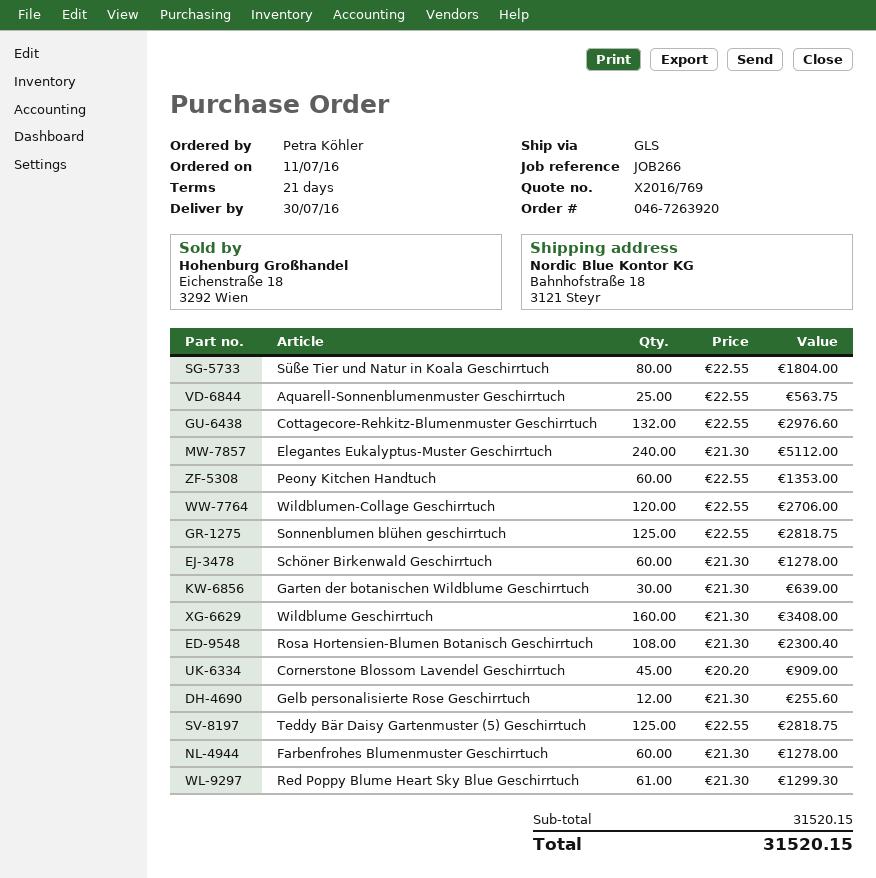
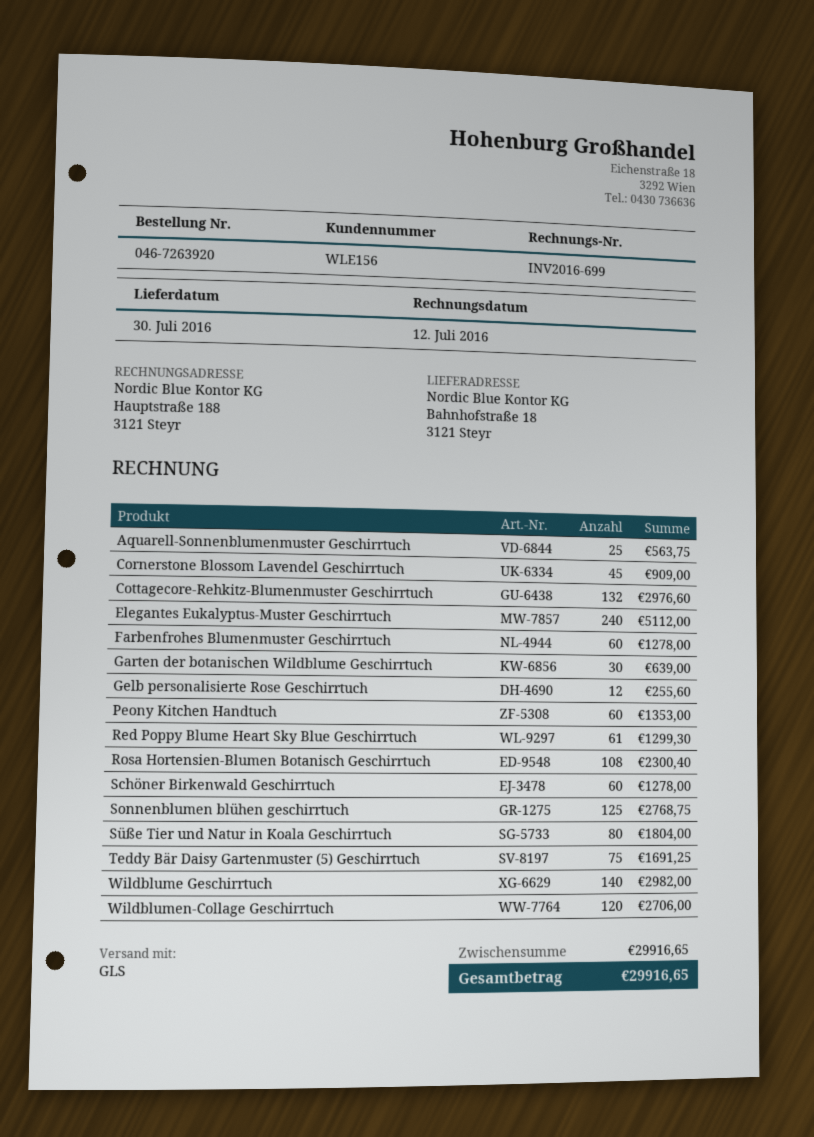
Sonnenblumen blühen geschirrtuch: 125 for 2818.75 -> 125 for 2768.75
Wildblume Geschirrtuch: 160 for 3408.00 -> 140 for 2982.00
Teddy Bär Daisy Gartenmuster (5) Geschirrtuch: 125 for 2818.75 -> 75 for 1691.25
subtotal: 31520.15 -> 29916.65
total: 31520.15 -> 29916.65

